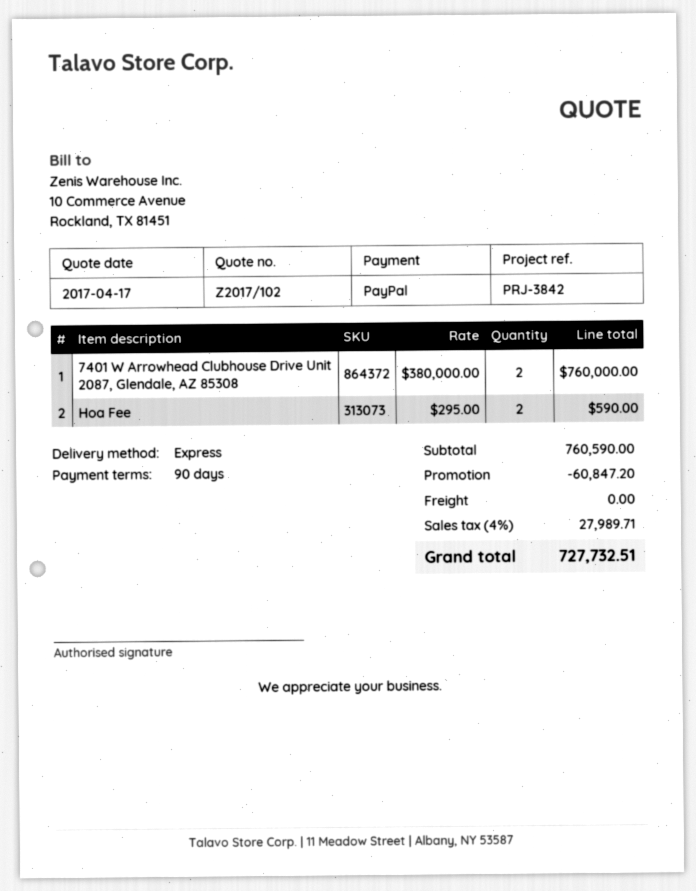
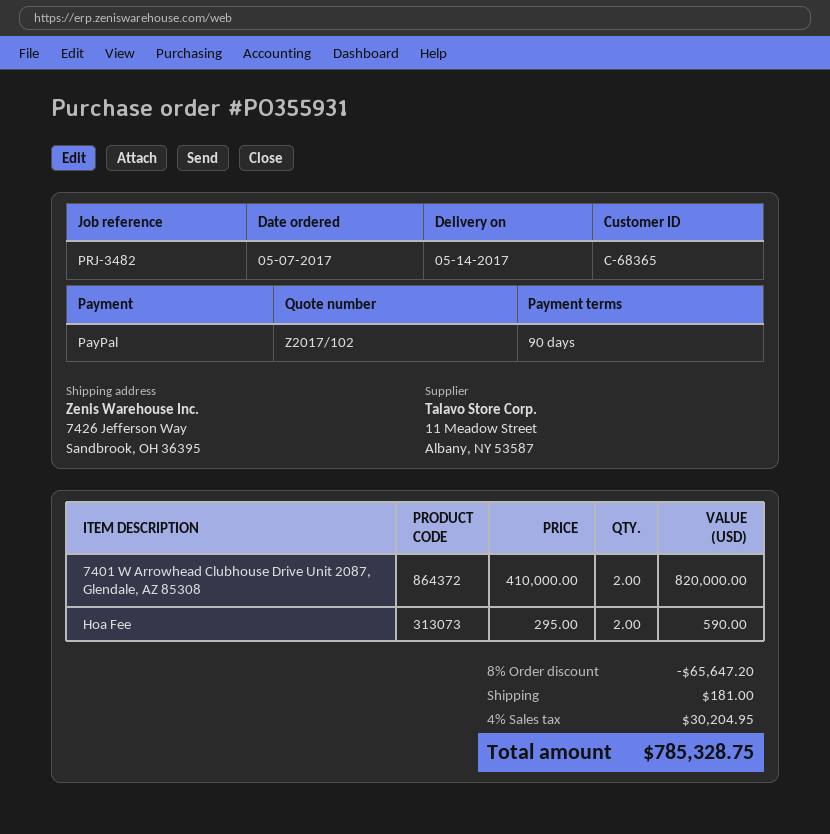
reference: PRJ-3842 -> PRJ-3482
7401 W Arrowhead Clubhouse Drive Unit 2087, Glendale, AZ 85308: 2 x 380000.00 = 760000.00 -> 2 x 410000.00 = 820000.00
discount: 60847.20 -> 65647.20
shipping: 0.00 -> 181.00
tax: 4% = 27989.71 -> 4% = 30204.95
total: 727732.51 -> 785328.75

